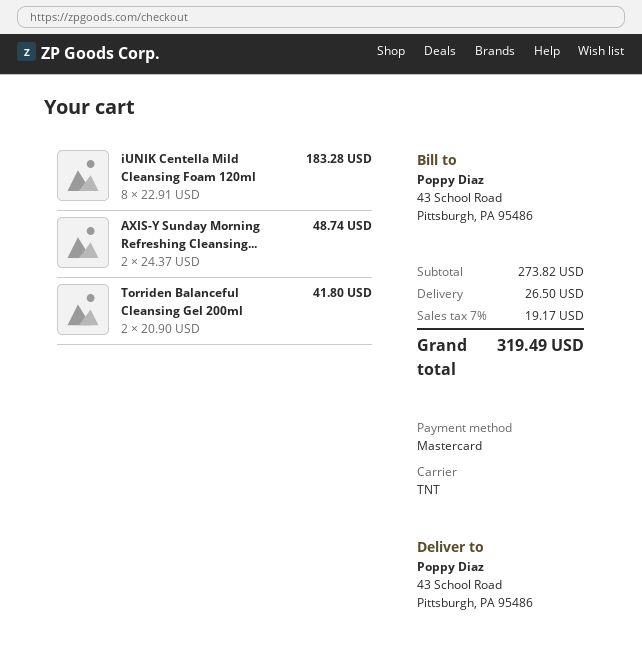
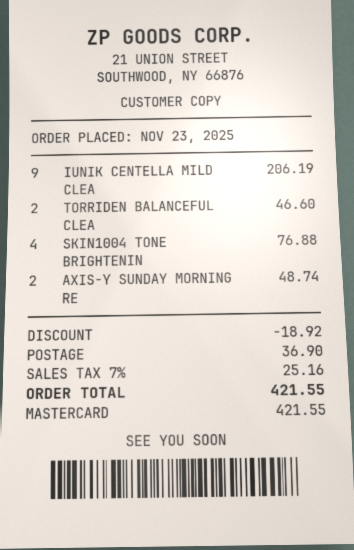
iUNIK Centella Mild Cleansing Foam 120ml: 8 for 183.28 -> 9 for 206.19
Torriden Balanceful Cleansing Gel 200ml: 2 for 41.80 -> 2 for 46.60
SKIN1004 TONE BRIGHTENIN: none -> 4 for 76.88
discount: none -> 18.92
shipping: 26.50 -> 36.90
tax: 7% = 19.17 -> 7% = 25.16
total: 319.49 -> 421.55

